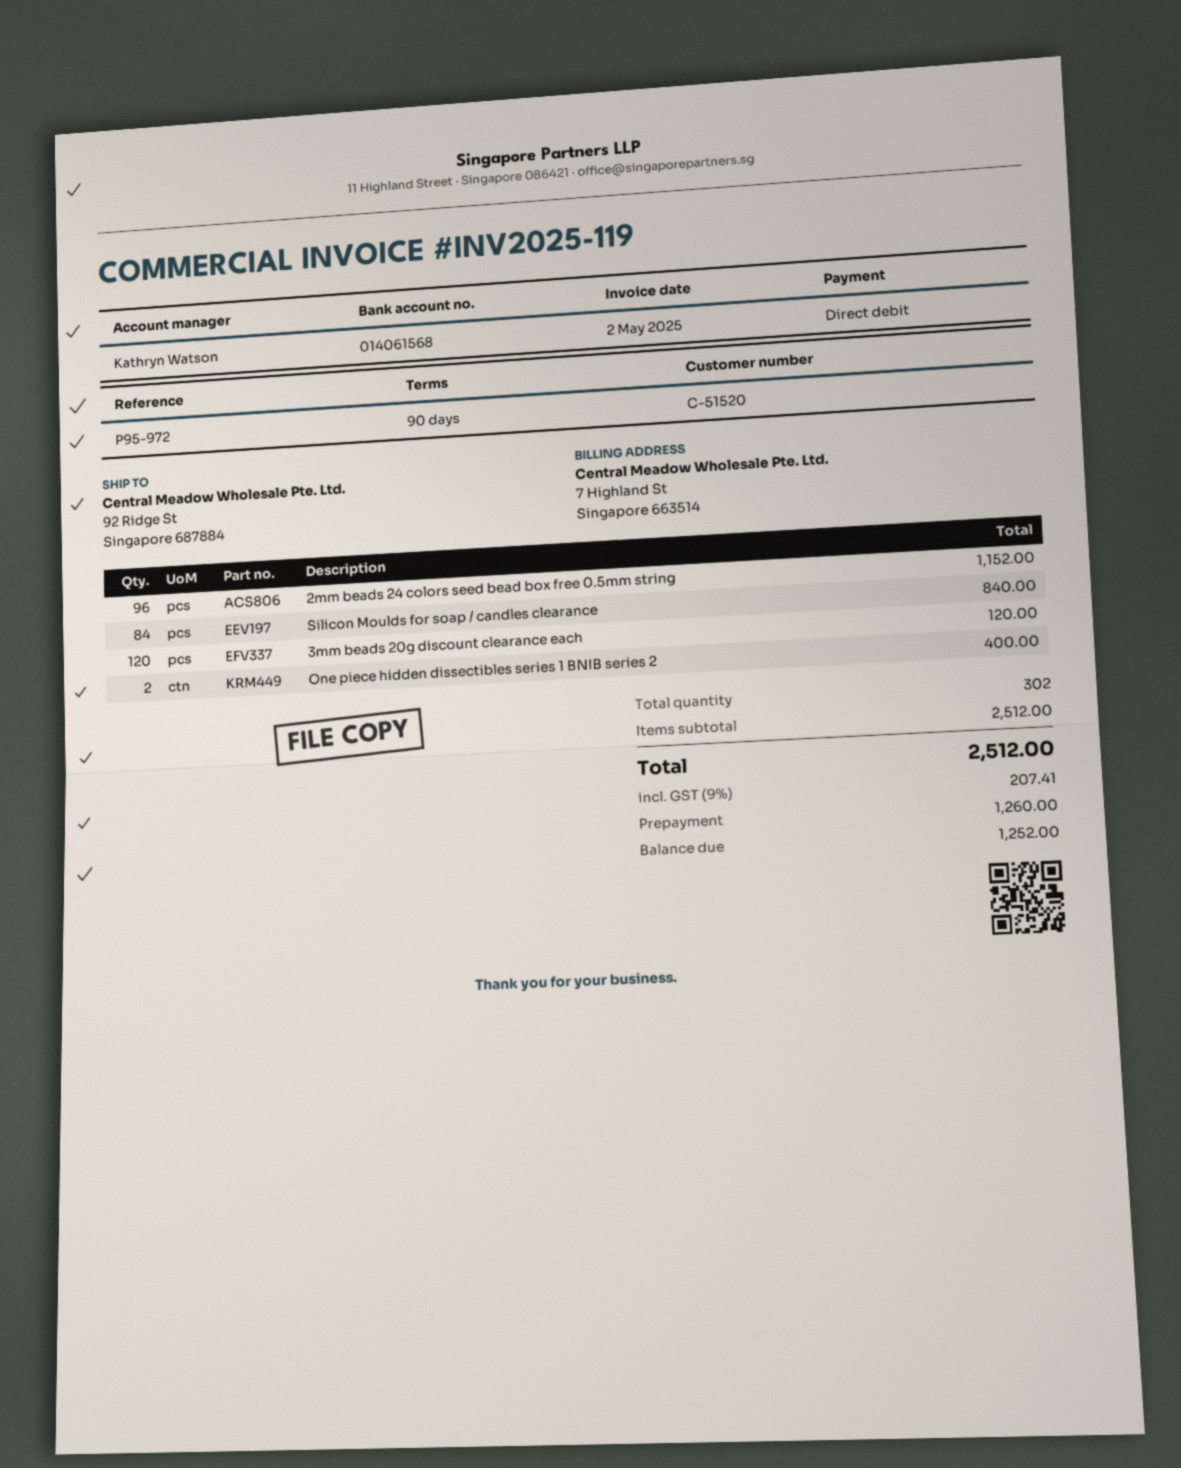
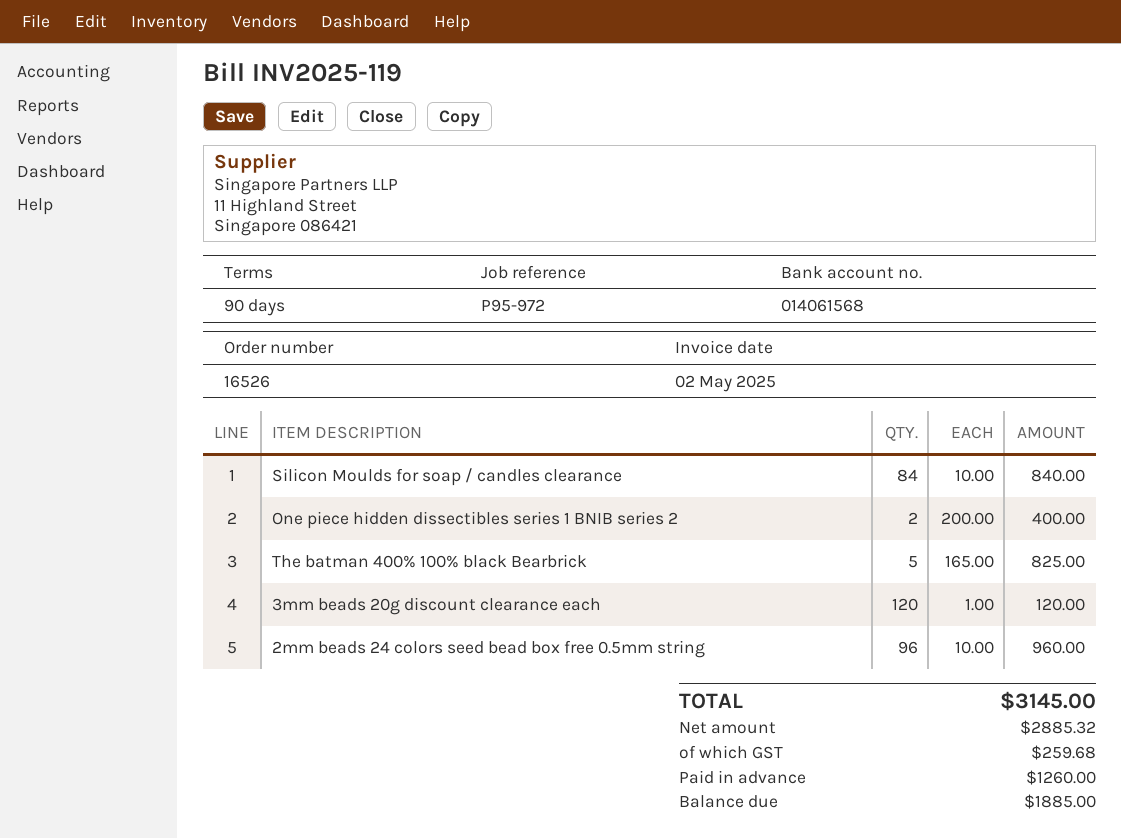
2mm beads 24 colors seed bead box free 0.5mm string: 96 for 1152.00 -> 96 for 960.00
The batman 400% 100% black Bearbrick: none -> 5 for 825.00
tax: 207.41 -> 259.68
total: 2512.00 -> 3145.00
balance: 1252.00 -> 1885.00

